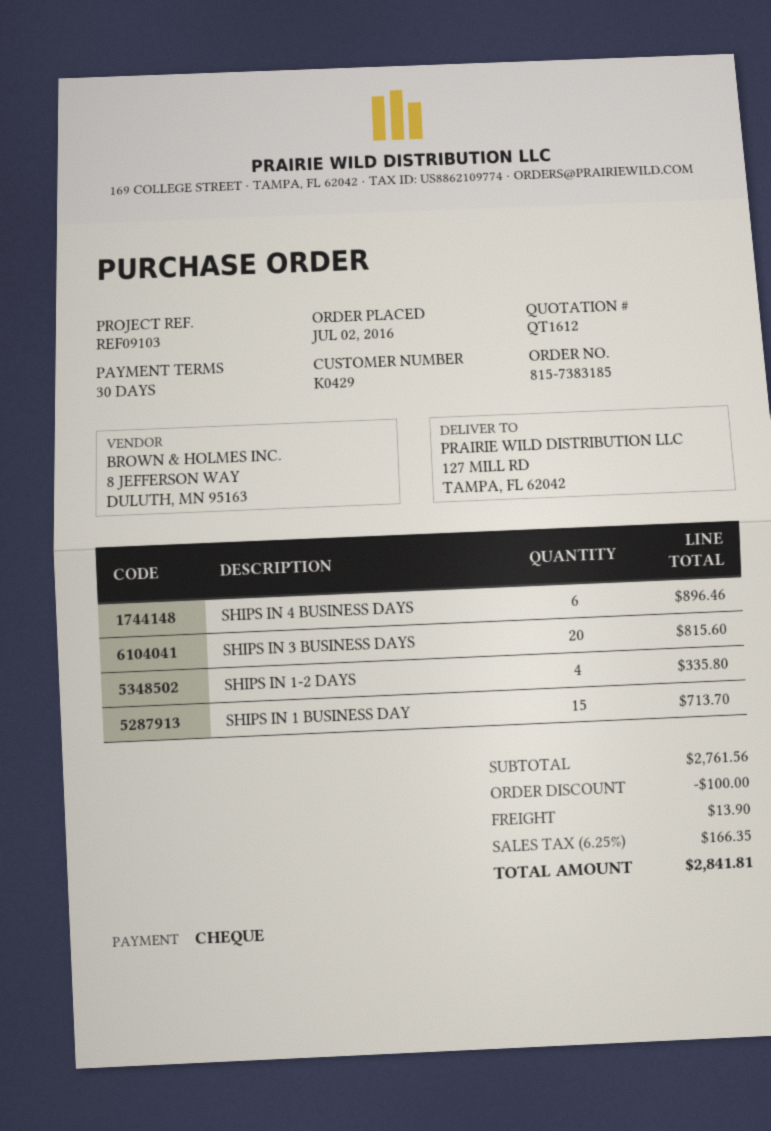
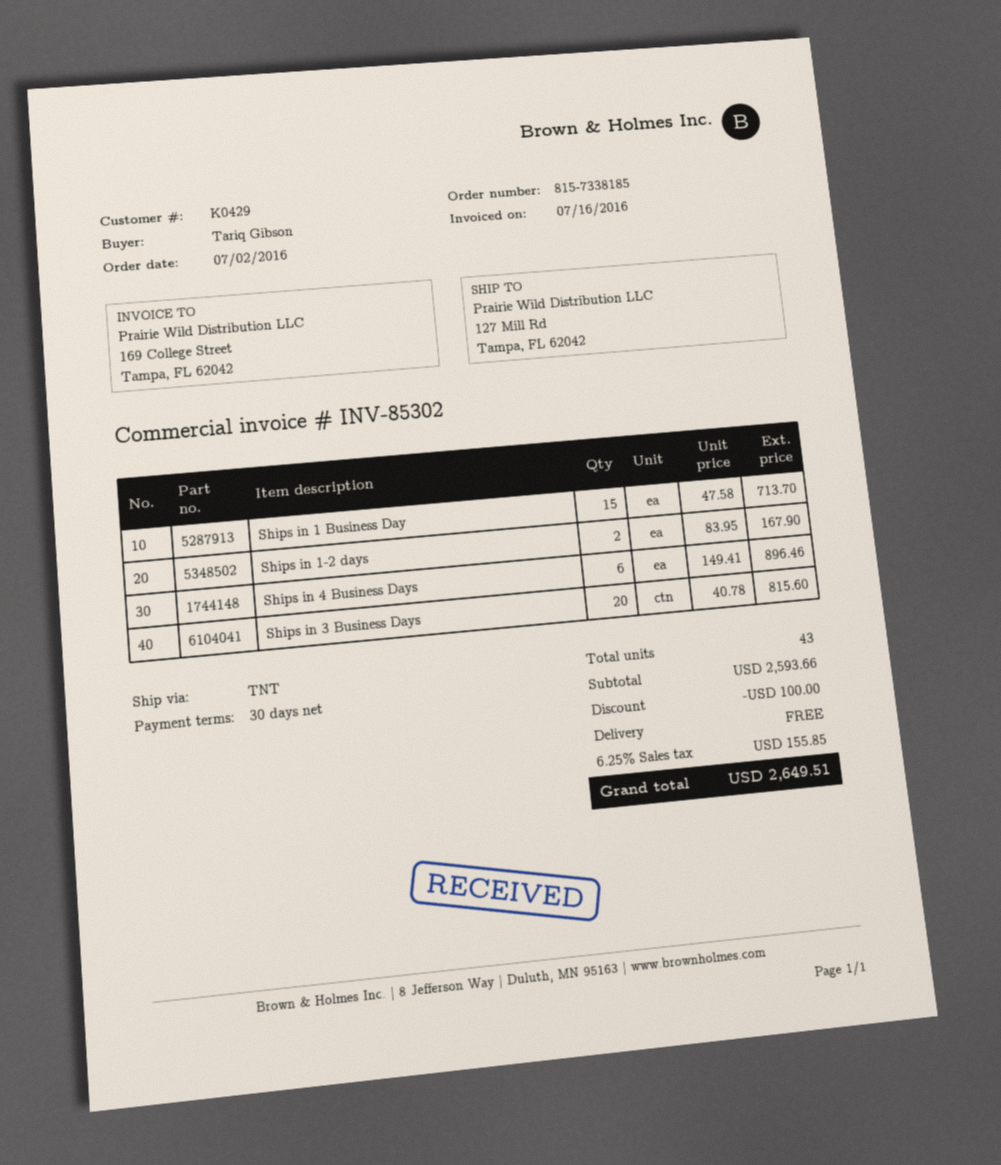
order number: 815-7383185 -> 815-7338185
SHIPS IN 1-2 DAYS: 4 for 335.80 -> 2 for 167.90
subtotal: 2761.56 -> 2593.66
shipping: 13.90 -> 0.00
tax: 6.25% = 166.35 -> 6.25% = 155.85
total: 2841.81 -> 2649.51

